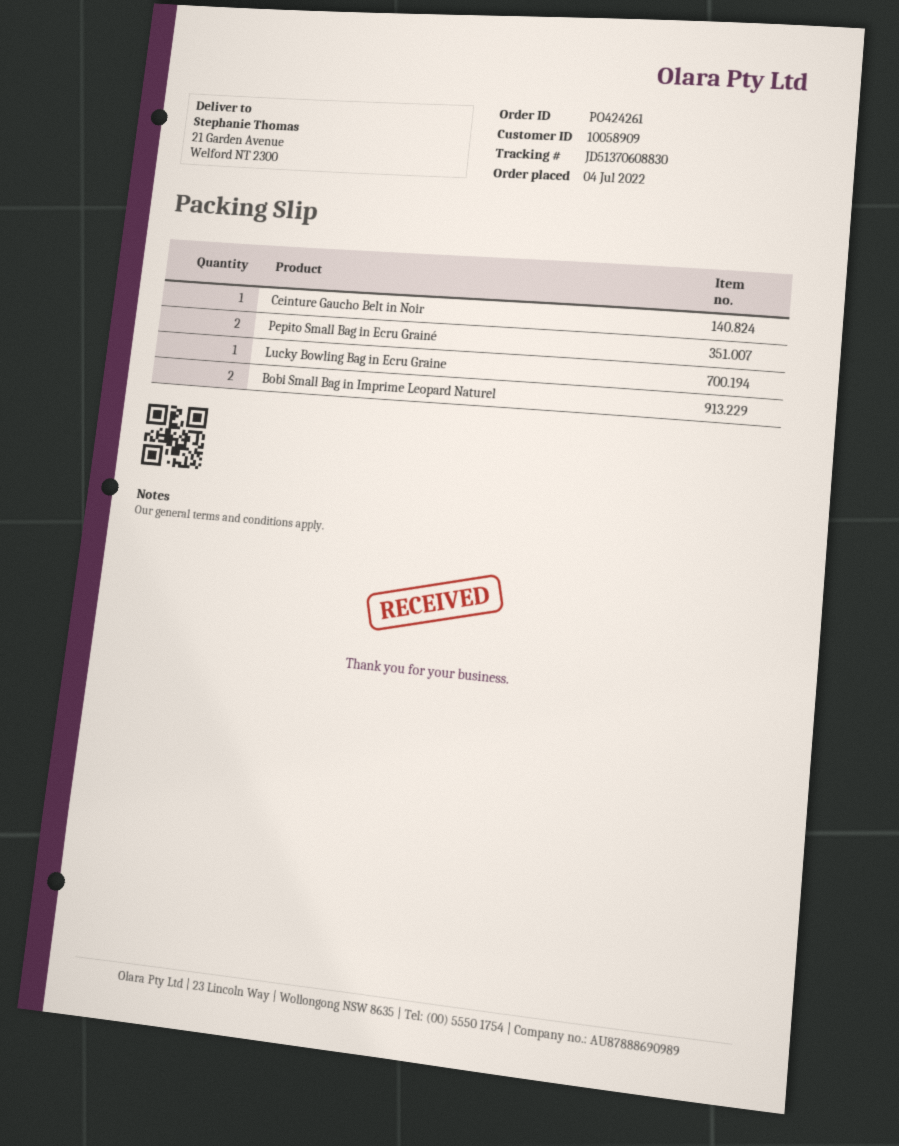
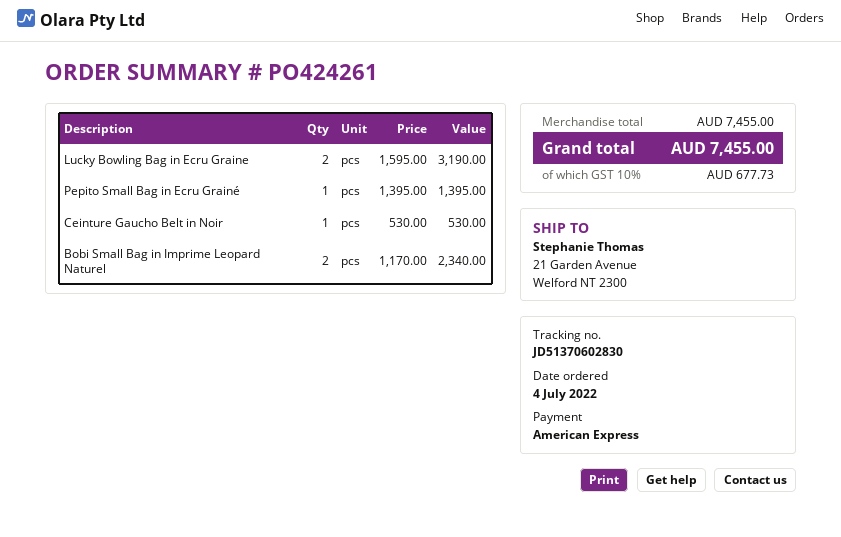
tracking number: JD51370608830 -> JD51370602830
Pepito Small Bag in Ecru Grainé: 2 -> 1
Lucky Bowling Bag in Ecru Graine: 1 -> 2

